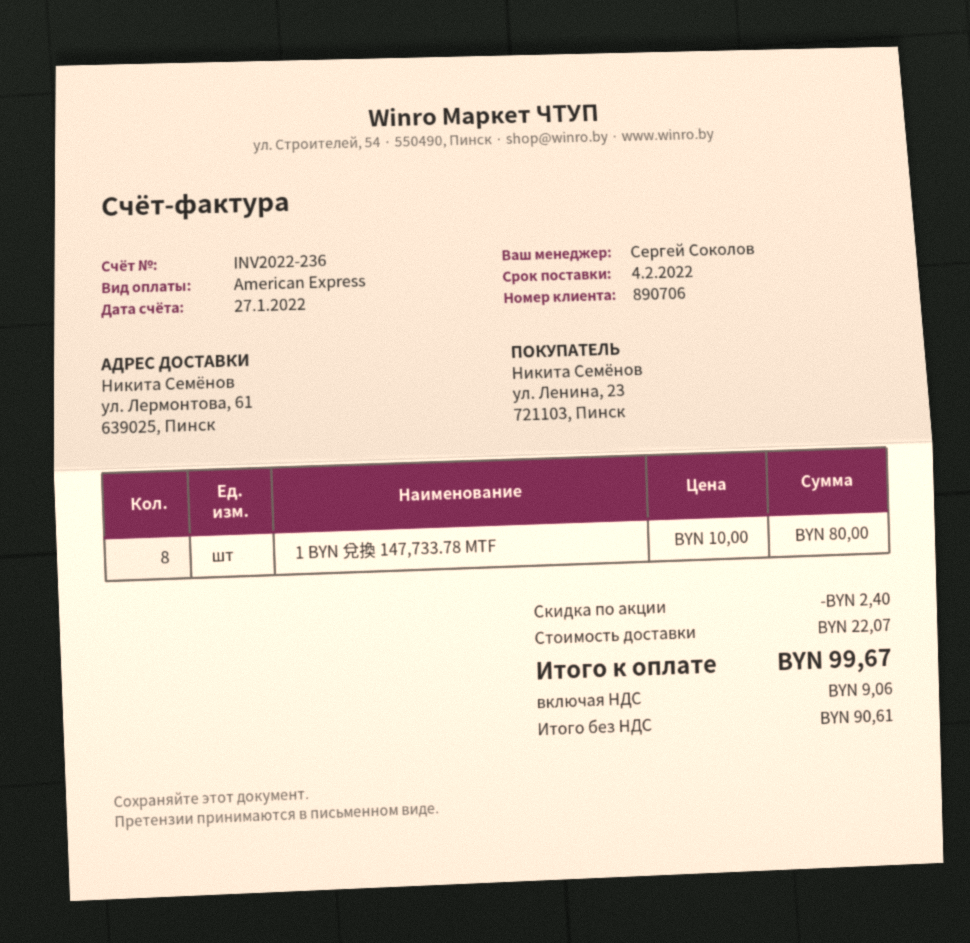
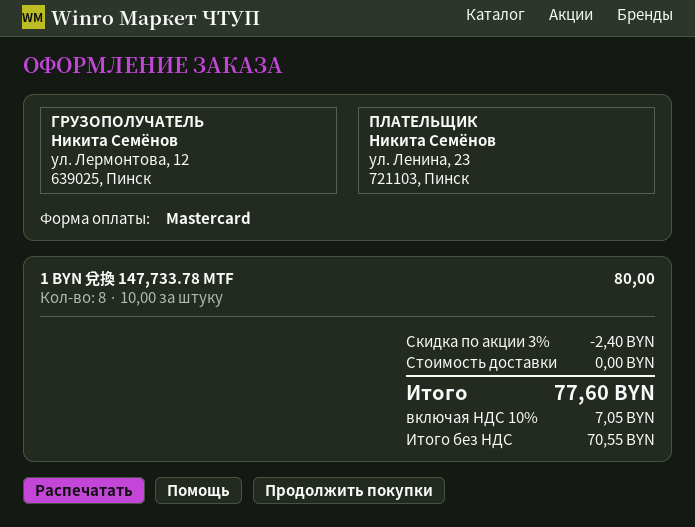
payment method: American Express -> Mastercard
ship to: ул. Лермонтова, 61, 639025, Пинск -> ул. Лермонтова, 12, 639025, Пинск
shipping: 22.07 -> 0.00
net: 90.61 -> 70.55
tax: 9.06 -> 7.05
total: 99.67 -> 77.60

